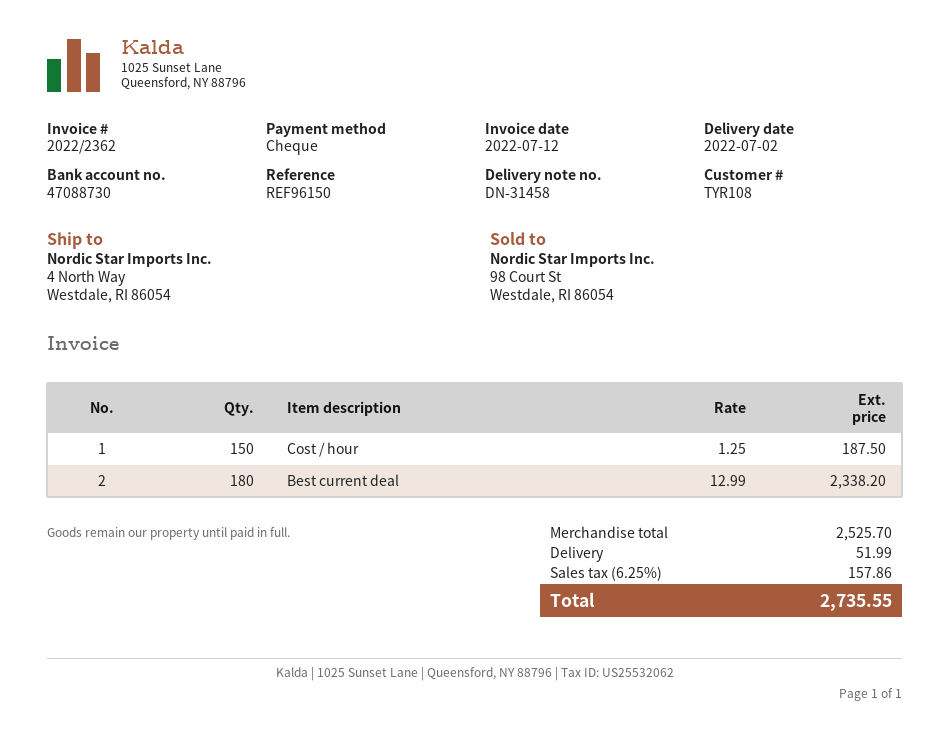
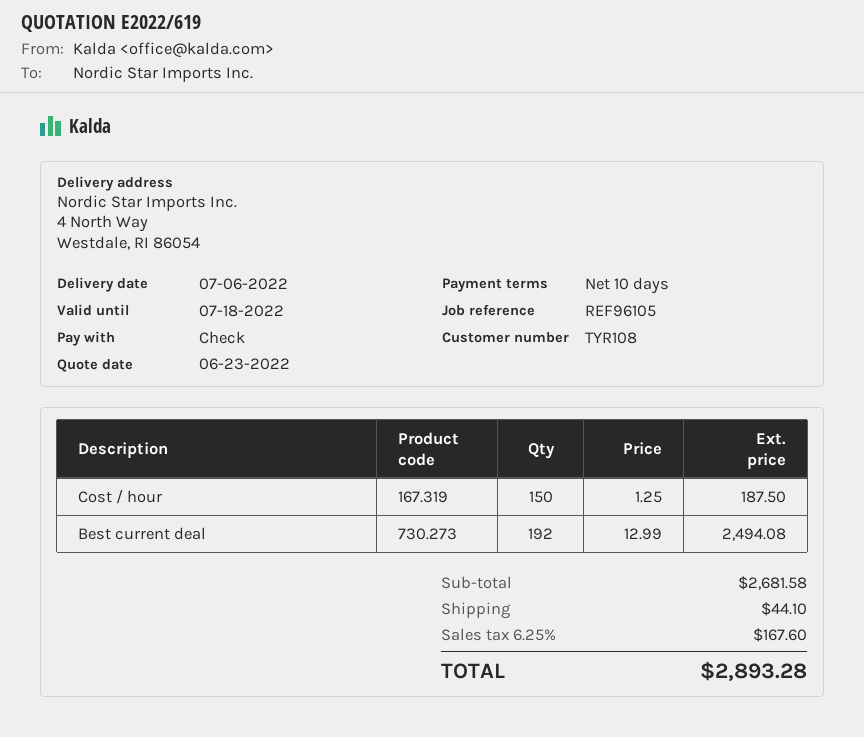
delivery date: 2022-07-02 -> 2022-07-06
reference: REF96150 -> REF96105
Best current deal: 180 x 12.99 = 2338.20 -> 192 x 12.99 = 2494.08
subtotal: 2525.70 -> 2681.58
shipping: 51.99 -> 44.10
tax: 6.25% = 157.86 -> 6.25% = 167.60
total: 2735.55 -> 2893.28

